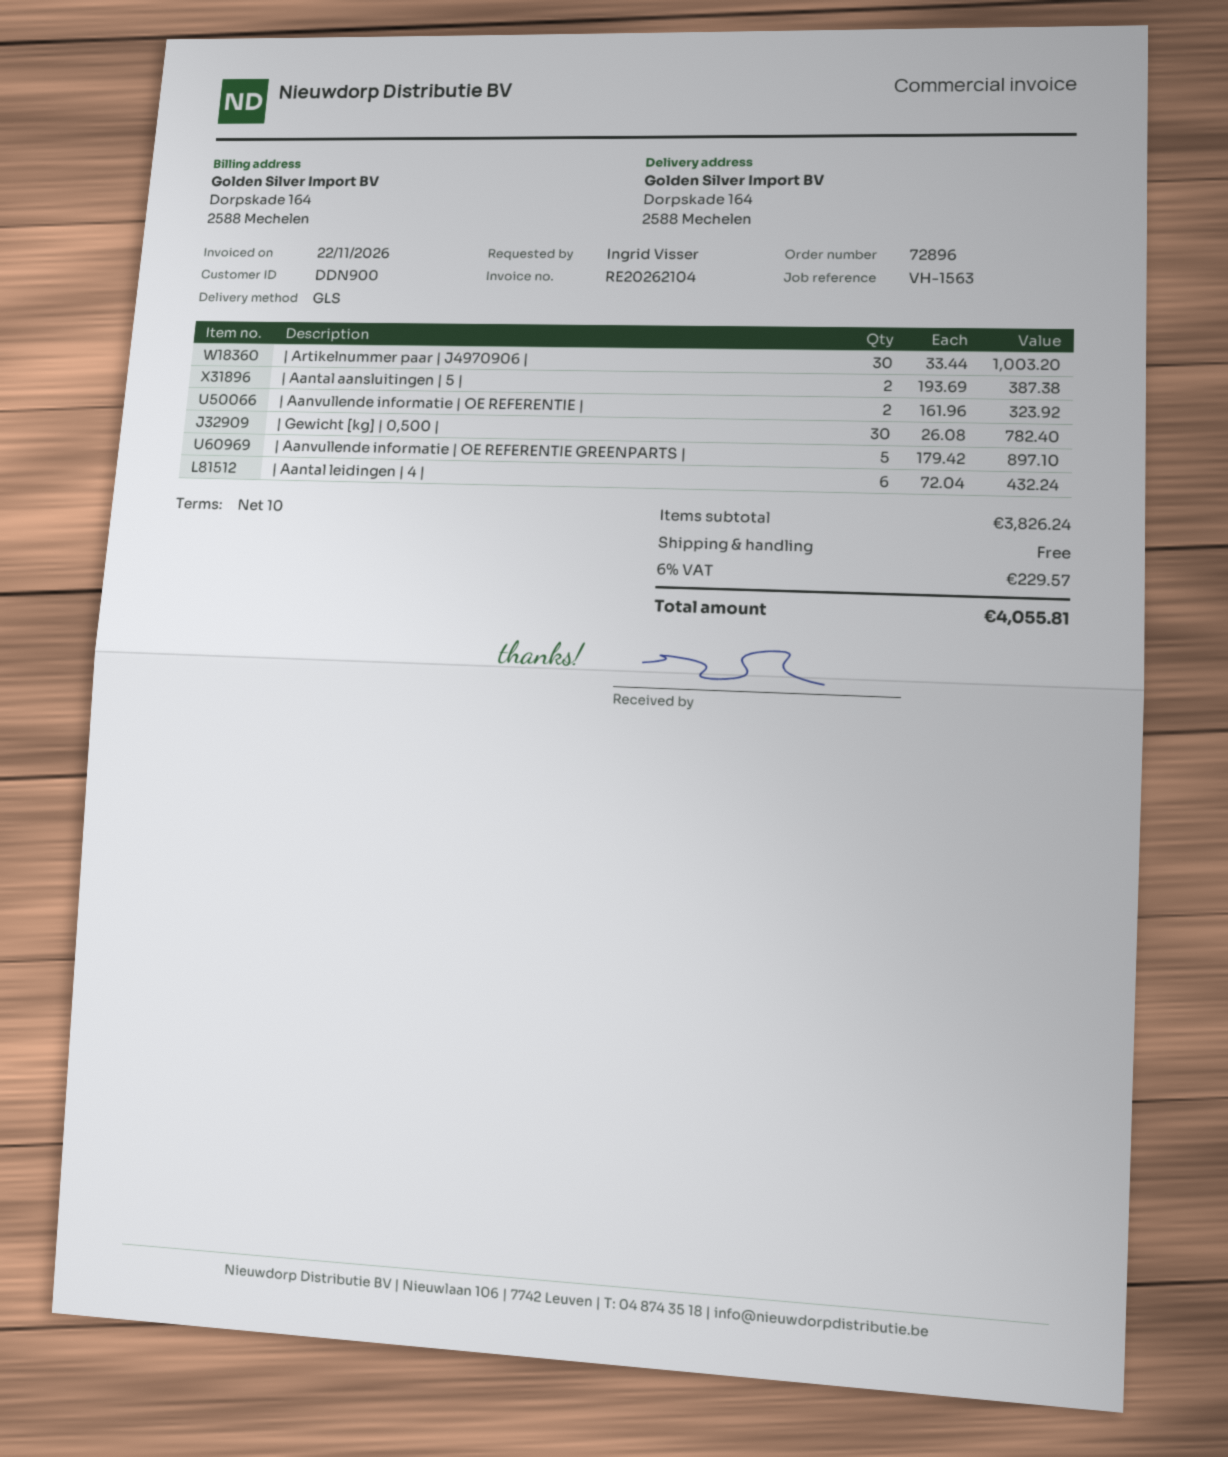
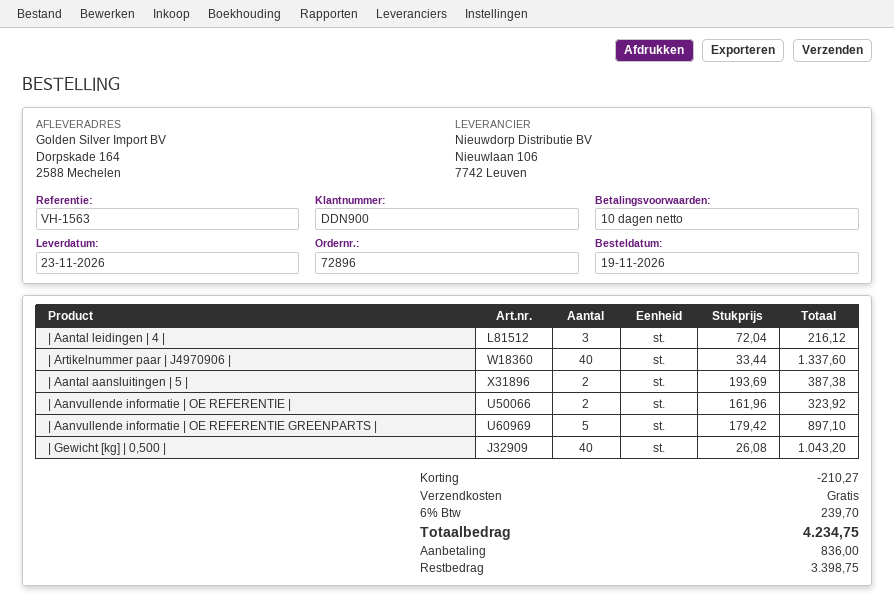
| Artikelnummer paar | J4970906 |: 30 x 33.44 = 1003.20 -> 40 x 33.44 = 1337.60
| Gewicht [kg] | 0,500 |: 30 x 26.08 = 782.40 -> 40 x 26.08 = 1043.20
| Aantal leidingen | 4 |: 6 x 72.04 = 432.24 -> 3 x 72.04 = 216.12
discount: none -> 210.27
tax: 6% = 229.57 -> 6% = 239.70
total: 4055.81 -> 4234.75

